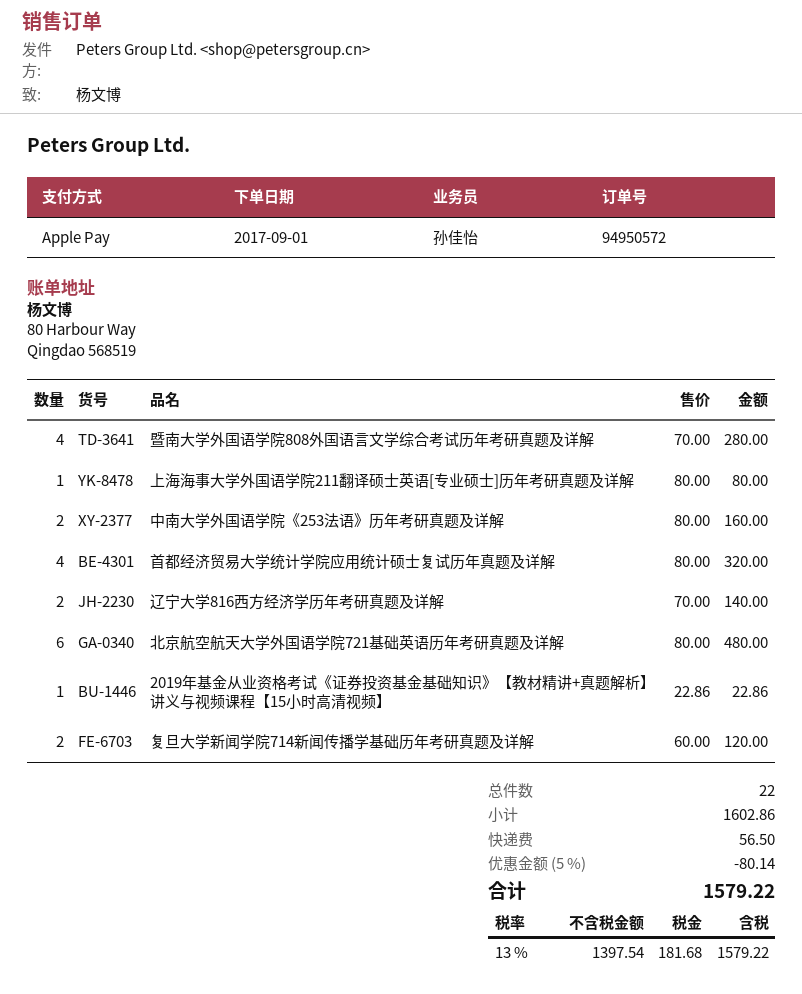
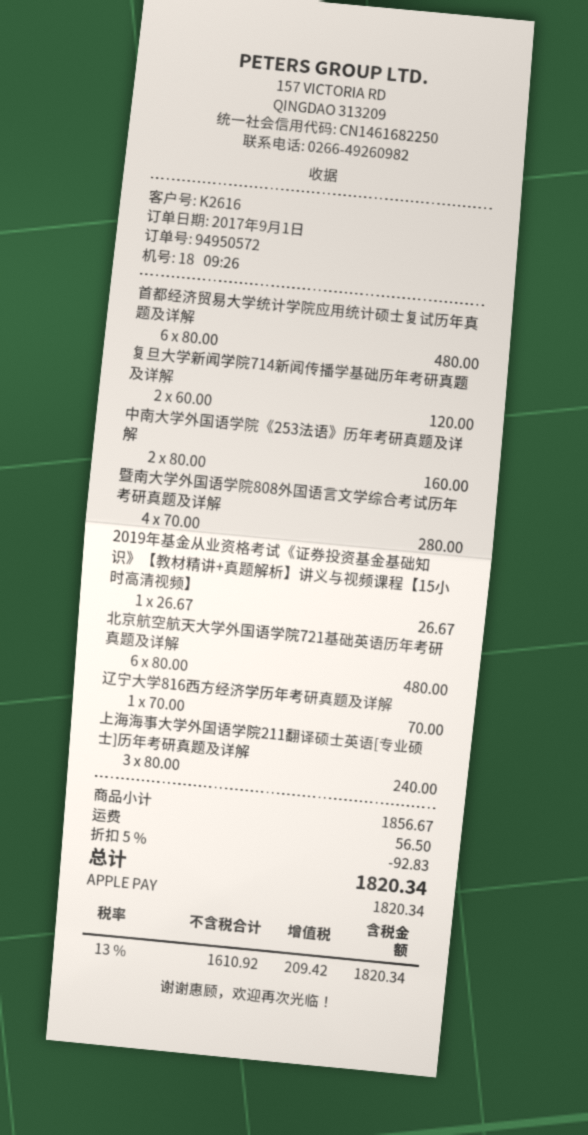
上海海事大学外国语学院211翻译硕士英语[专业硕士]历年考研真题及详解: 1 x 80.00 = 80.00 -> 3 x 80.00 = 240.00
首都经济贸易大学统计学院应用统计硕士复试历年真题及详解: 4 x 80.00 = 320.00 -> 6 x 80.00 = 480.00
辽宁大学816西方经济学历年考研真题及详解: 2 x 70.00 = 140.00 -> 1 x 70.00 = 70.00
2019年基金从业资格考试《证券投资基金基础知识》【教材精讲+真题解析】讲义与视频课程【15小时高清视频】: 1 x 22.86 = 22.86 -> 1 x 26.67 = 26.67
subtotal: 1602.86 -> 1856.67
discount: 5% = 80.14 -> 5% = 92.83
net: 1397.54 -> 1610.92
tax: 13% = 181.68 -> 13% = 209.42
total: 1579.22 -> 1820.34

